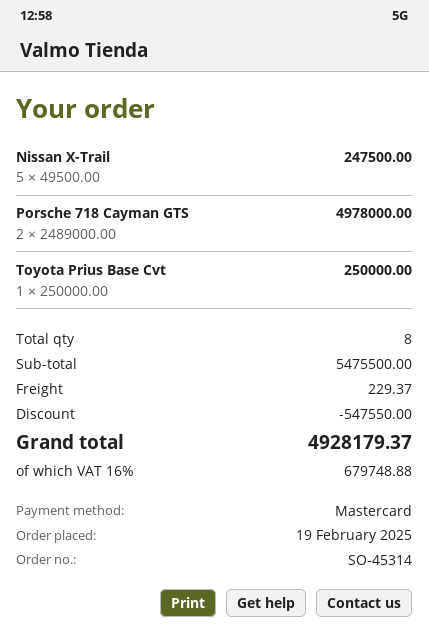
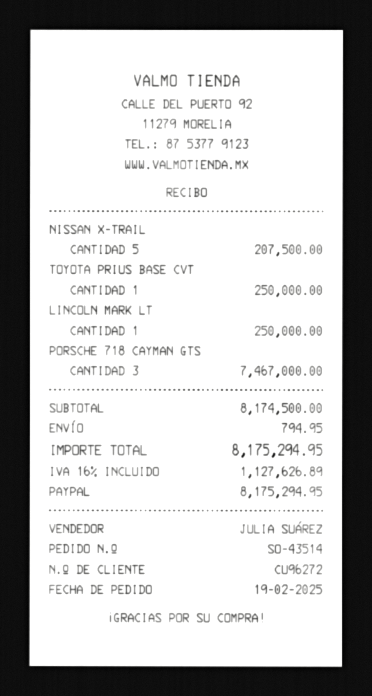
order number: SO-45314 -> SO-43514
payment method: Mastercard -> PayPal
Nissan X-Trail: 5 for 247500.00 -> 5 for 207500.00
Porsche 718 Cayman GTS: 2 for 4978000.00 -> 3 for 7467000.00
LINCOLN MARK LT: none -> 1 for 250000.00
subtotal: 5475500.00 -> 8174500.00
discount: 547550.00 -> none
shipping: 229.37 -> 794.95
tax: 16% = 679748.88 -> 16% = 1127626.89
total: 4928179.37 -> 8175294.95

